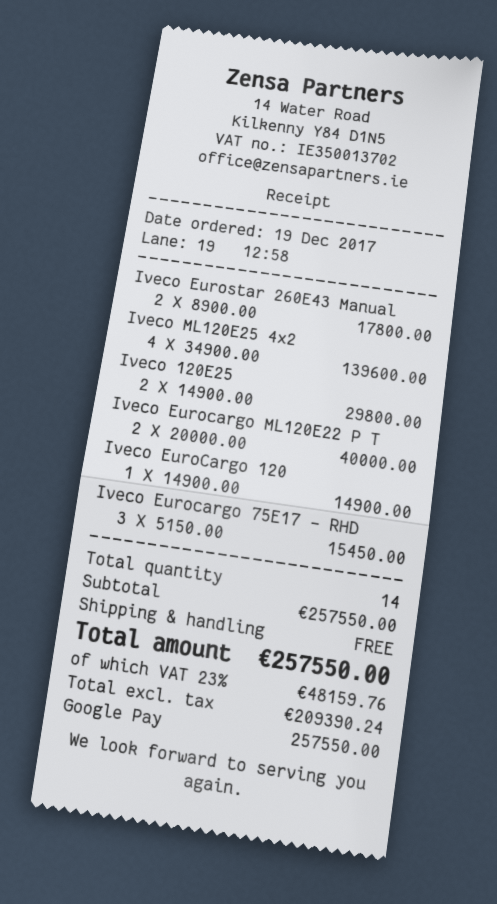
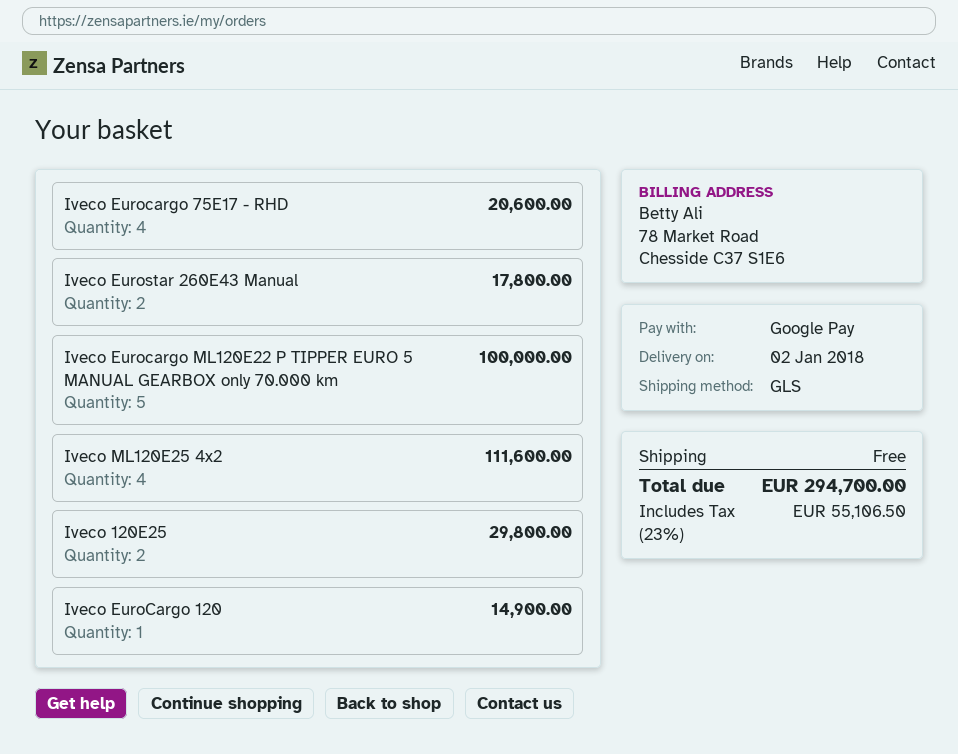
Iveco ML120E25 4x2: 4 for 139600.00 -> 4 for 111600.00
Iveco Eurocargo ML120E22 P T: 2 for 40000.00 -> 5 for 100000.00
Iveco Eurocargo 75E17 - RHD: 3 for 15450.00 -> 4 for 20600.00
tax: 23% = 48159.76 -> 23% = 55106.50
total: 257550.00 -> 294700.00

